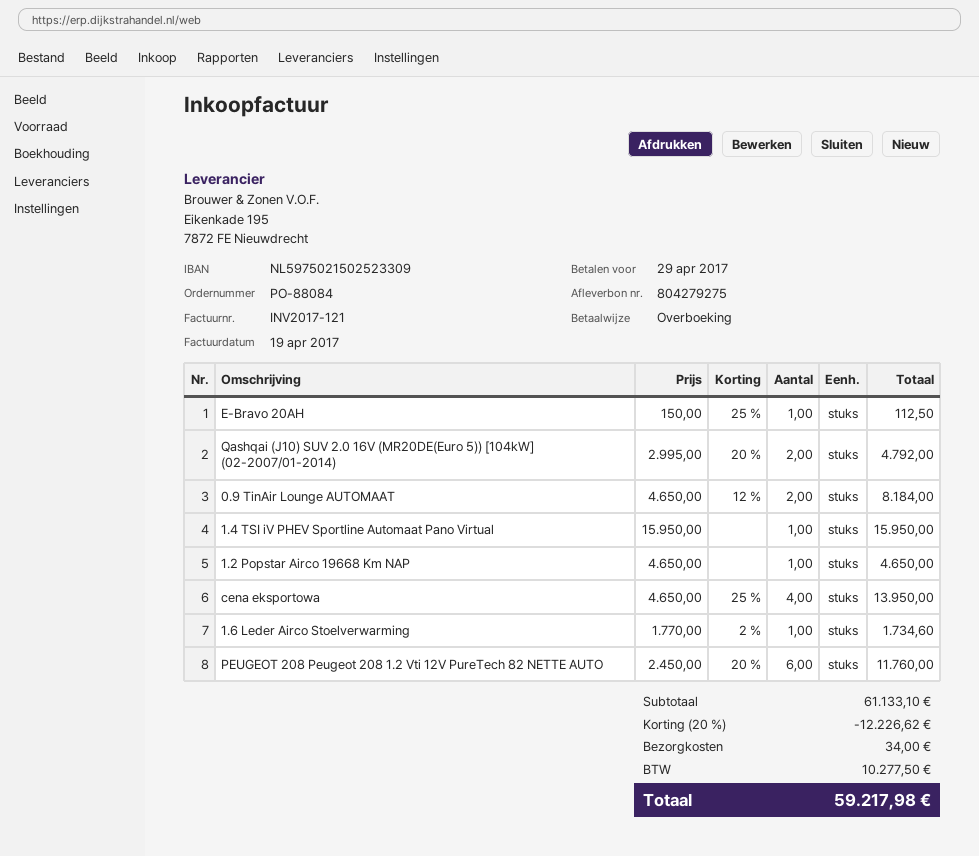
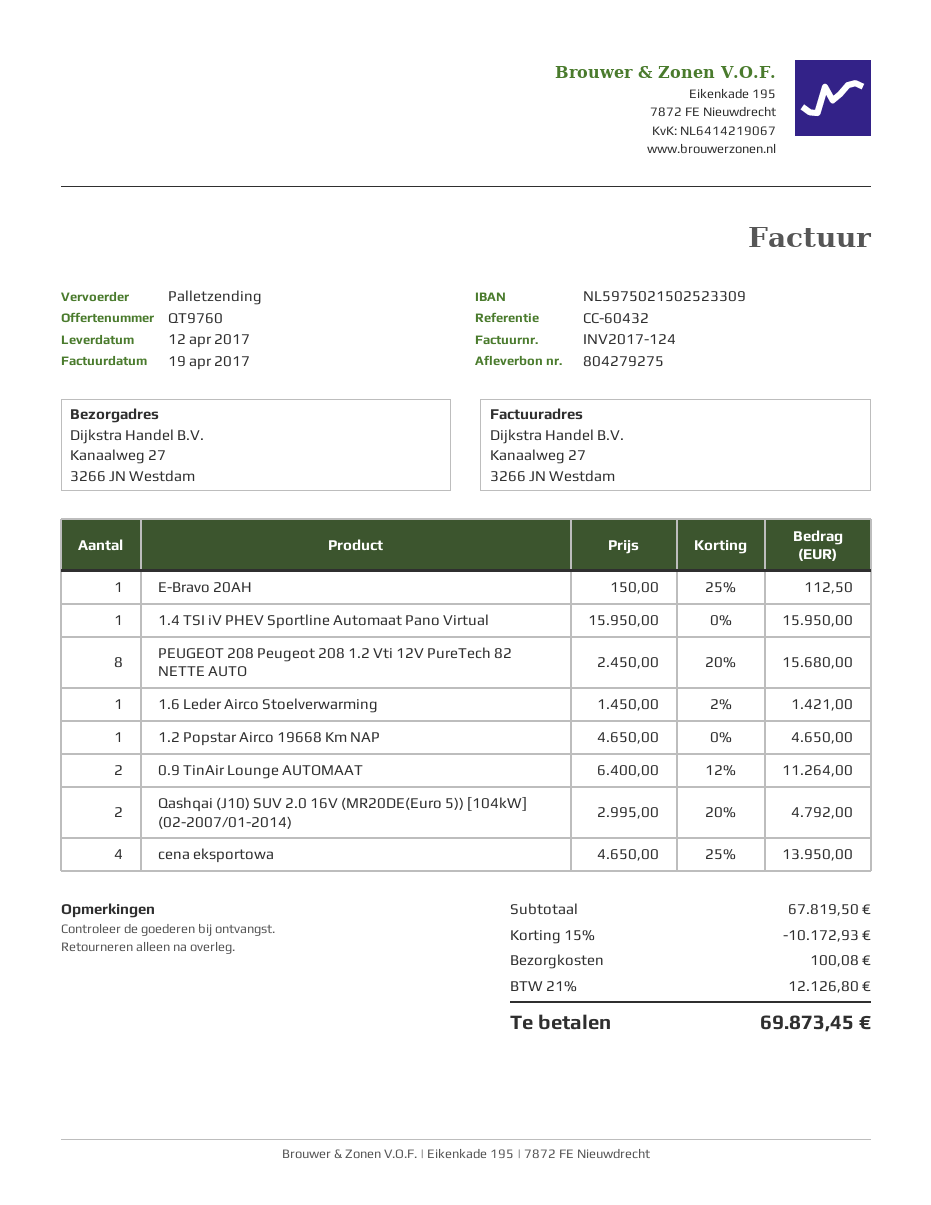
invoice number: INV2017-121 -> INV2017-124
0.9 TinAir Lounge AUTOMAAT: 2 x 4650.00 - 12% = 8184.00 -> 2 x 6400.00 - 12% = 11264.00
1.6 Leder Airco Stoelverwarming: 1 x 1770.00 - 2% = 1734.60 -> 1 x 1450.00 - 2% = 1421.00
PEUGEOT 208 Peugeot 208 1.2 Vti 12V PureTech 82 NETTE AUTO: 6 x 2450.00 - 20% = 11760.00 -> 8 x 2450.00 - 20% = 15680.00
subtotal: 61133.10 -> 67819.50
discount: 20% = 12226.62 -> 15% = 10172.93
shipping: 34.00 -> 100.08
tax: 10277.50 -> 12126.80
total: 59217.98 -> 69873.45

